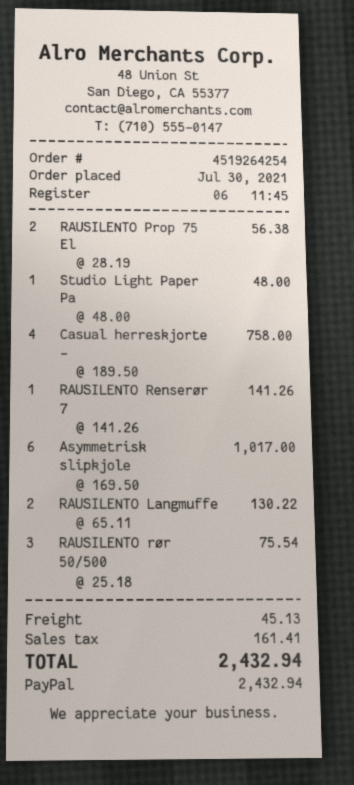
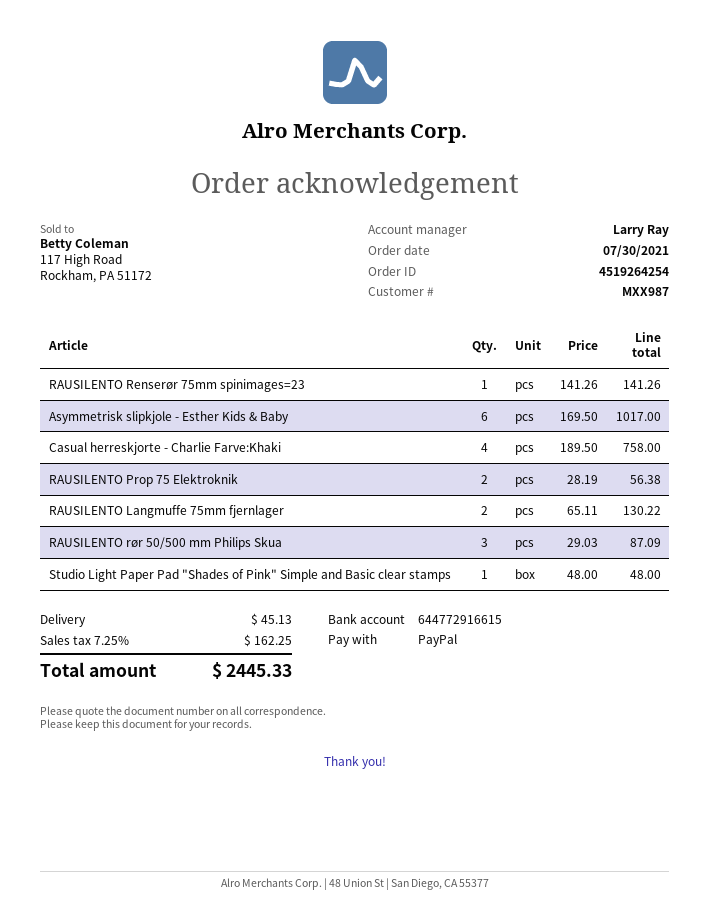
RAUSILENTO rør 50/500: 3 x 25.18 = 75.54 -> 3 x 29.03 = 87.09
tax: 161.41 -> 162.25
total: 2432.94 -> 2445.33

